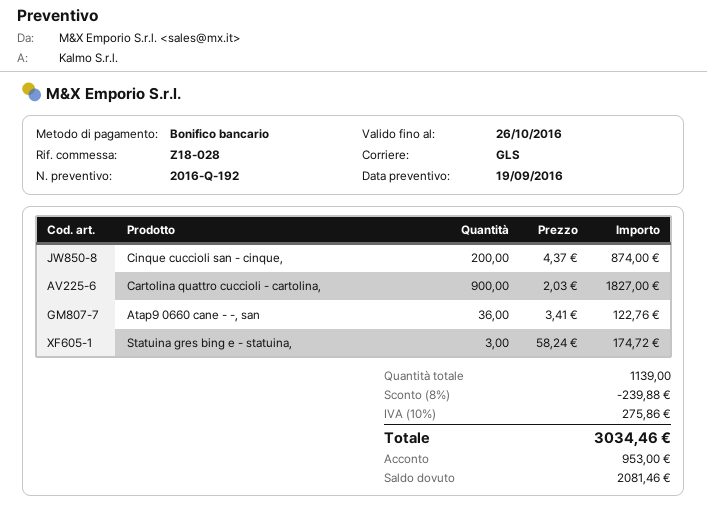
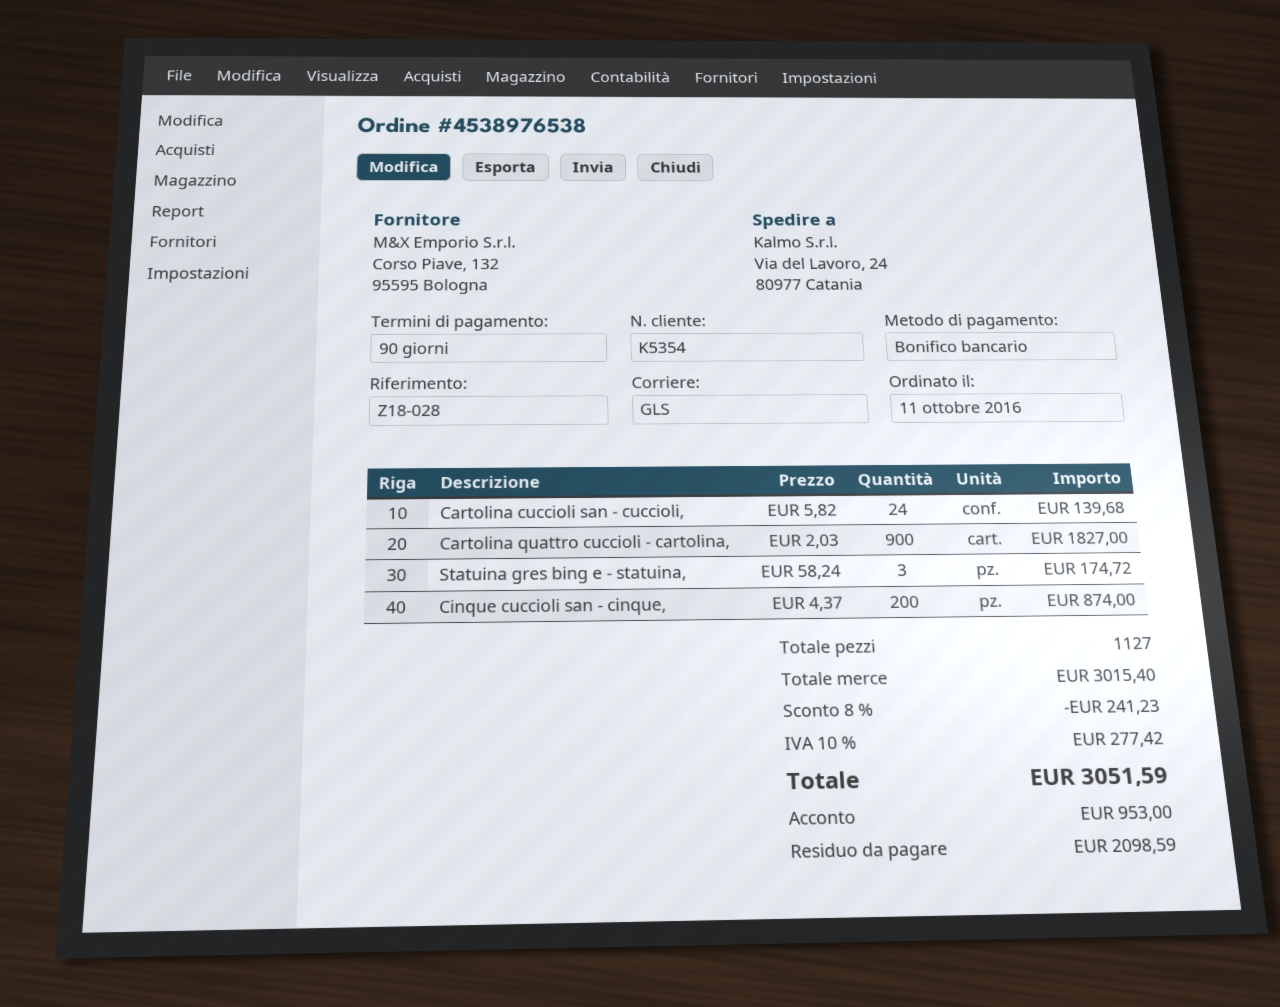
Atap9 0660 cane - -, san: 36 x 3.41 = 122.76 -> none
Cartolina cuccioli san - cuccioli,: none -> 24 x 5.82 = 139.68
total quantity: 1139 -> 1127
discount: 8% = 239.88 -> 8% = 241.23
tax: 10% = 275.86 -> 10% = 277.42
total: 3034.46 -> 3051.59
balance: 2081.46 -> 2098.59

